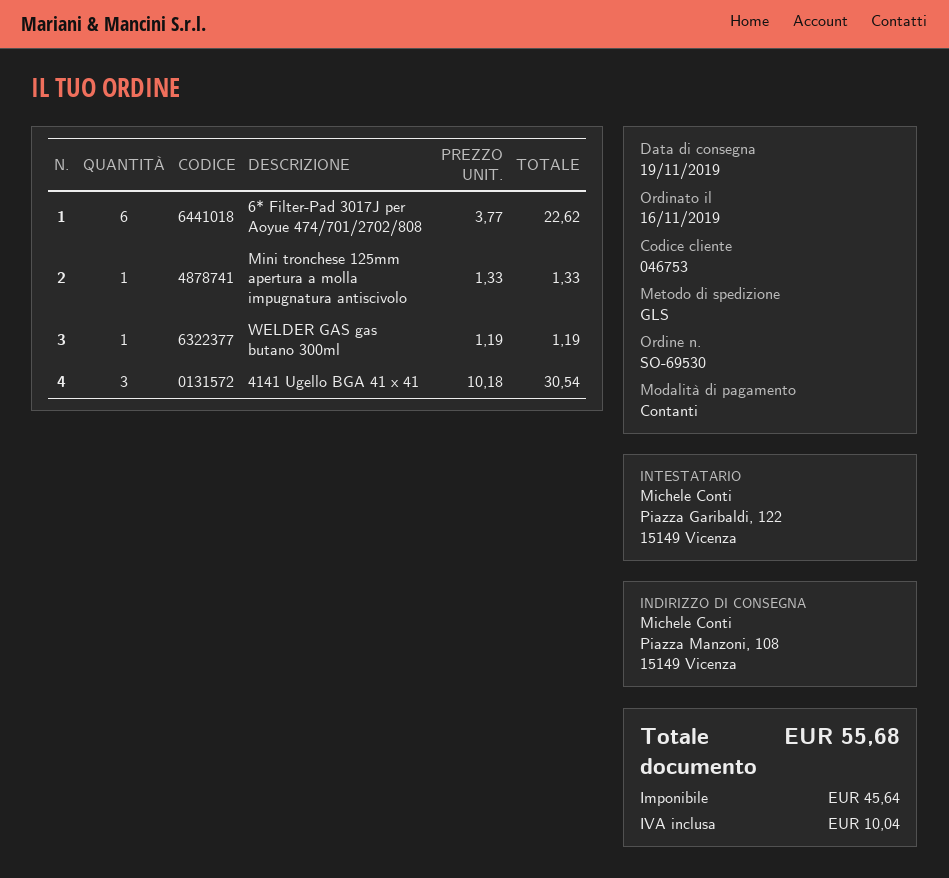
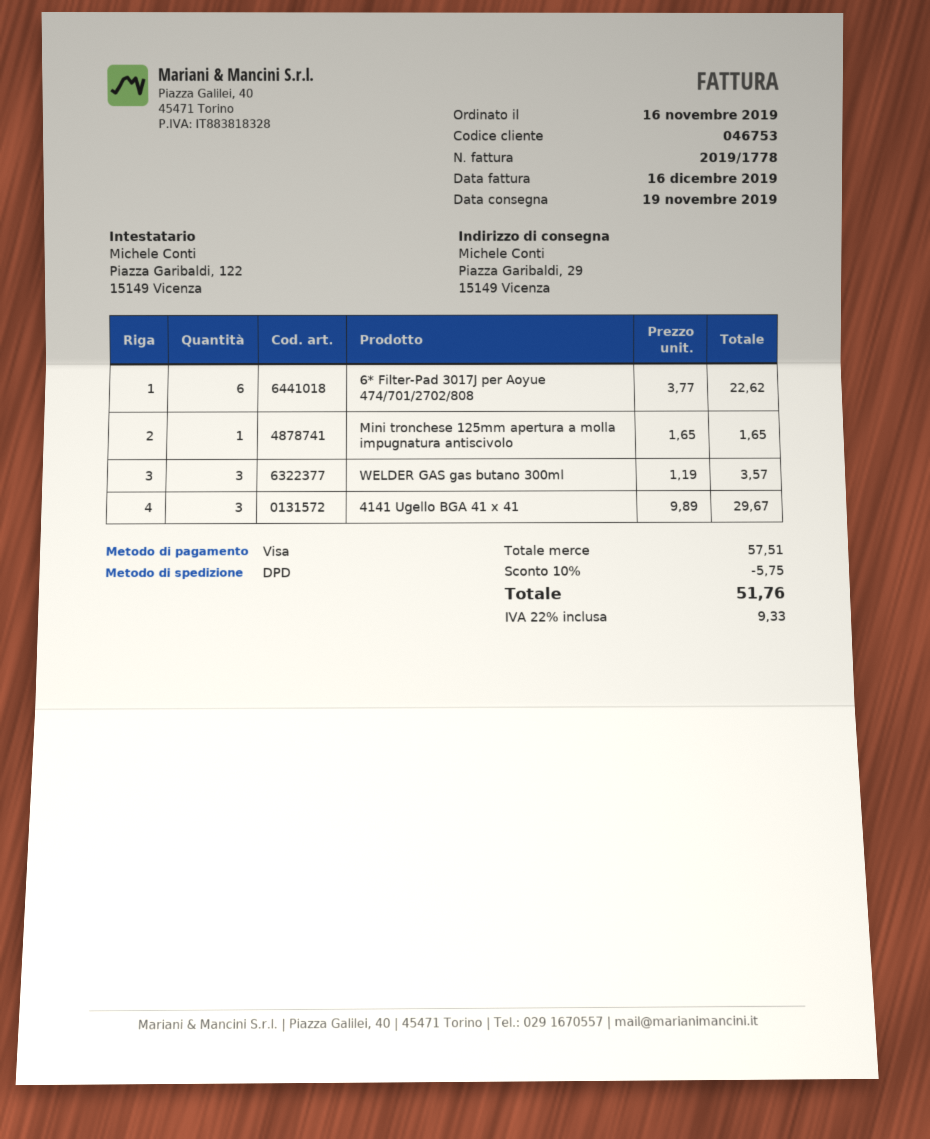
payment method: cash -> Visa
shipping method: GLS -> DPD
ship to: Piazza Manzoni, 108, 15149 Vicenza -> Piazza Garibaldi, 29, 15149 Vicenza
Mini tronchese 125mm apertura a molla impugnatura antiscivolo: 1 x 1.33 = 1.33 -> 1 x 1.65 = 1.65
WELDER GAS gas butano 300ml: 1 x 1.19 = 1.19 -> 3 x 1.19 = 3.57
4141 Ugello BGA 41 x 41: 3 x 10.18 = 30.54 -> 3 x 9.89 = 29.67
discount: none -> 10% = 5.75
tax: 10.04 -> 9.33
total: 55.68 -> 51.76

